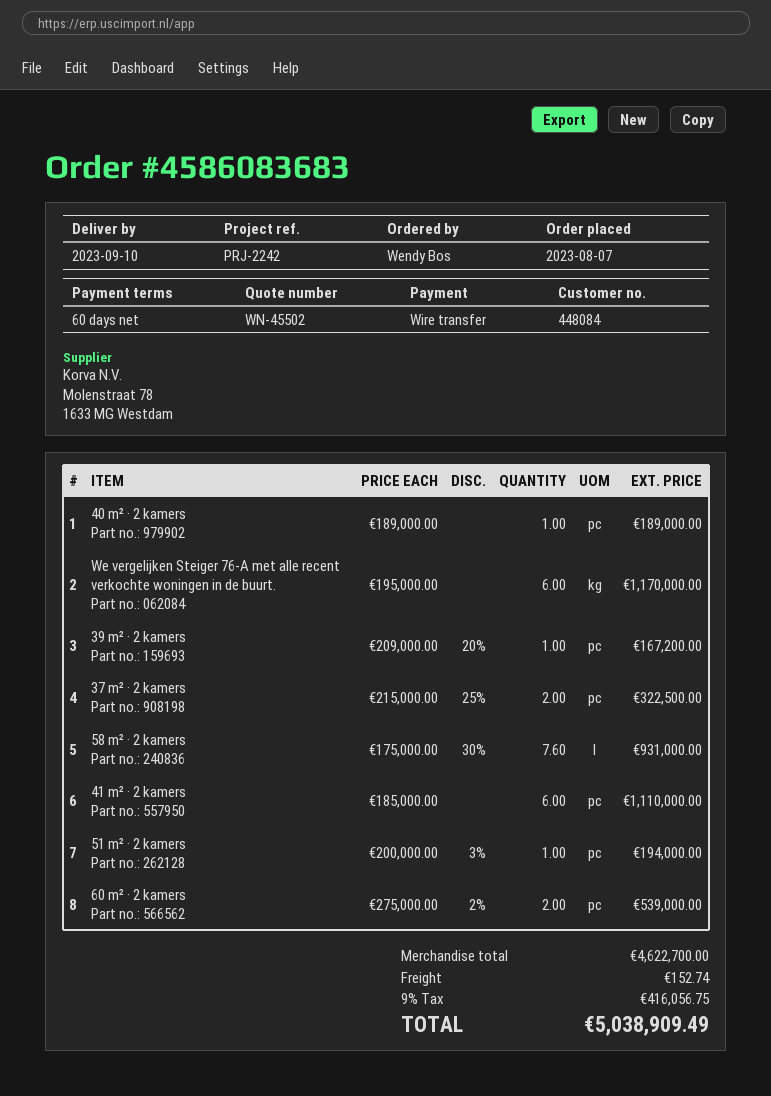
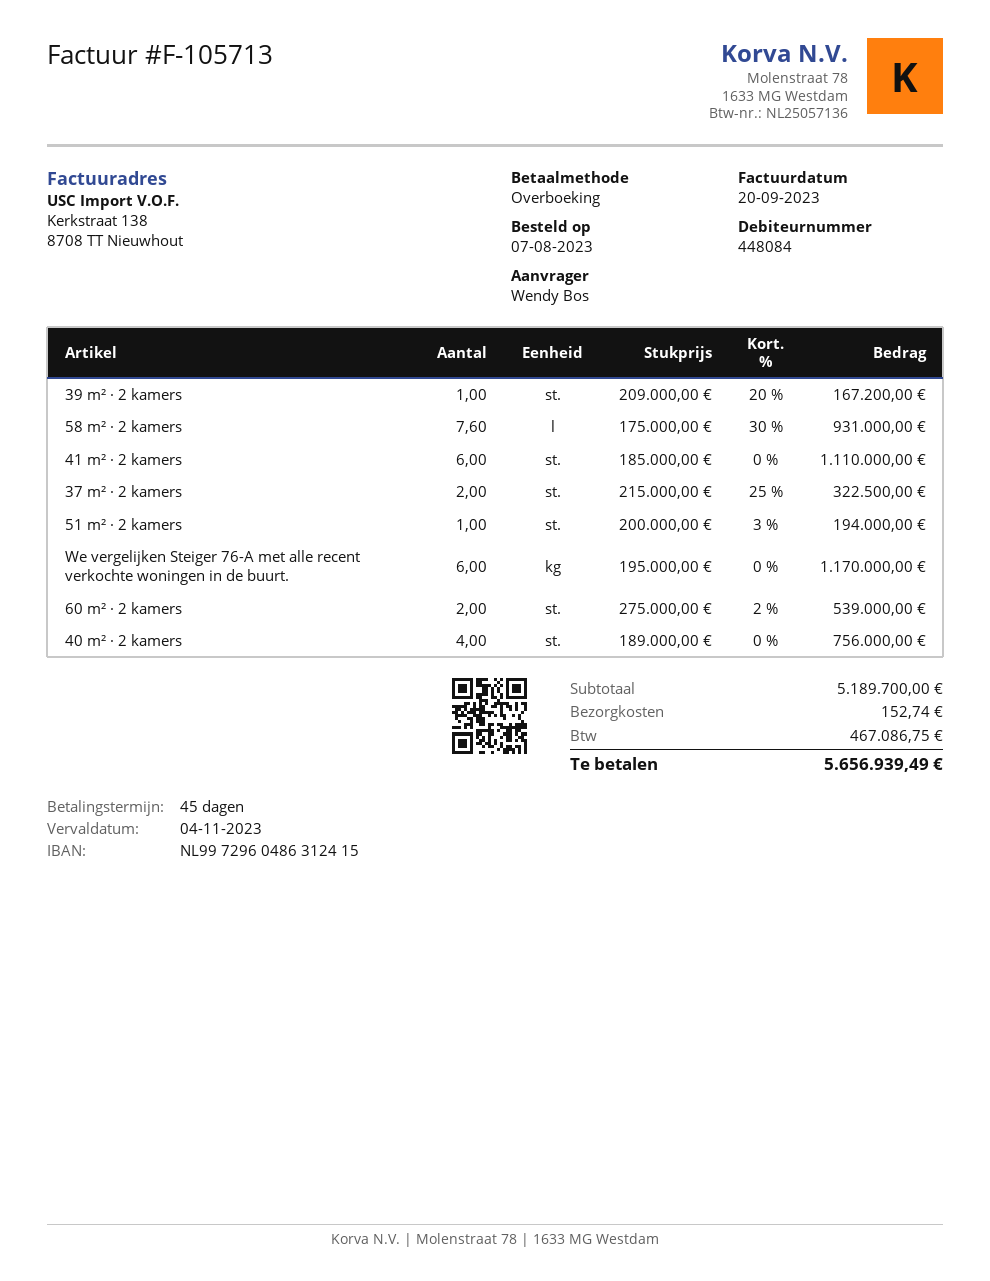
payment terms: 60 days -> 45 days
40 m² · 2 kamers: 1 x 189000.00 = 189000.00 -> 4 x 189000.00 = 756000.00
subtotal: 4622700.00 -> 5189700.00
tax: 416056.75 -> 467086.75
total: 5038909.49 -> 5656939.49

